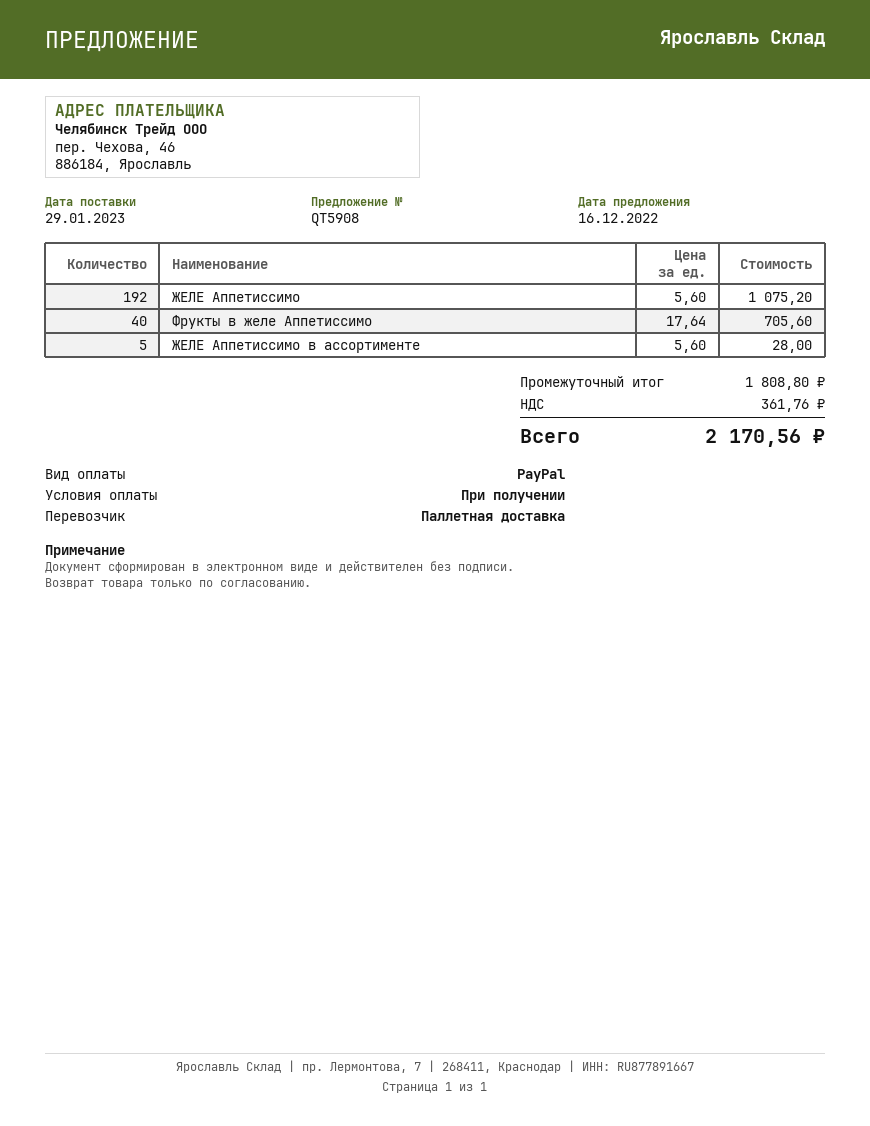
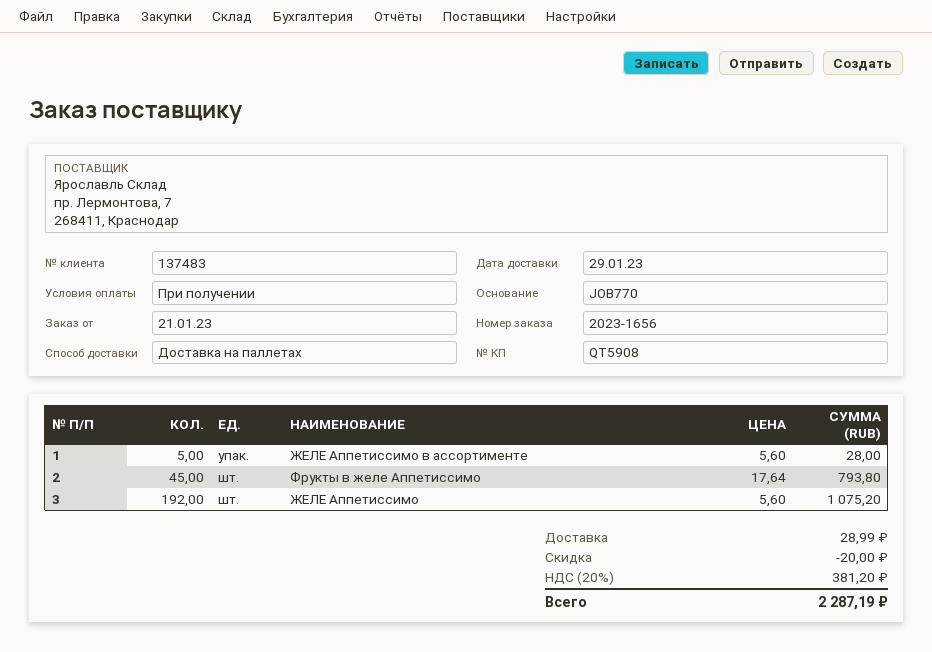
Фрукты в желе Аппетиссимо: 40 x 17.64 = 705.60 -> 45 x 17.64 = 793.80
discount: none -> 20.00
shipping: none -> 28.99
tax: 361.76 -> 381.20
total: 2170.56 -> 2287.19

